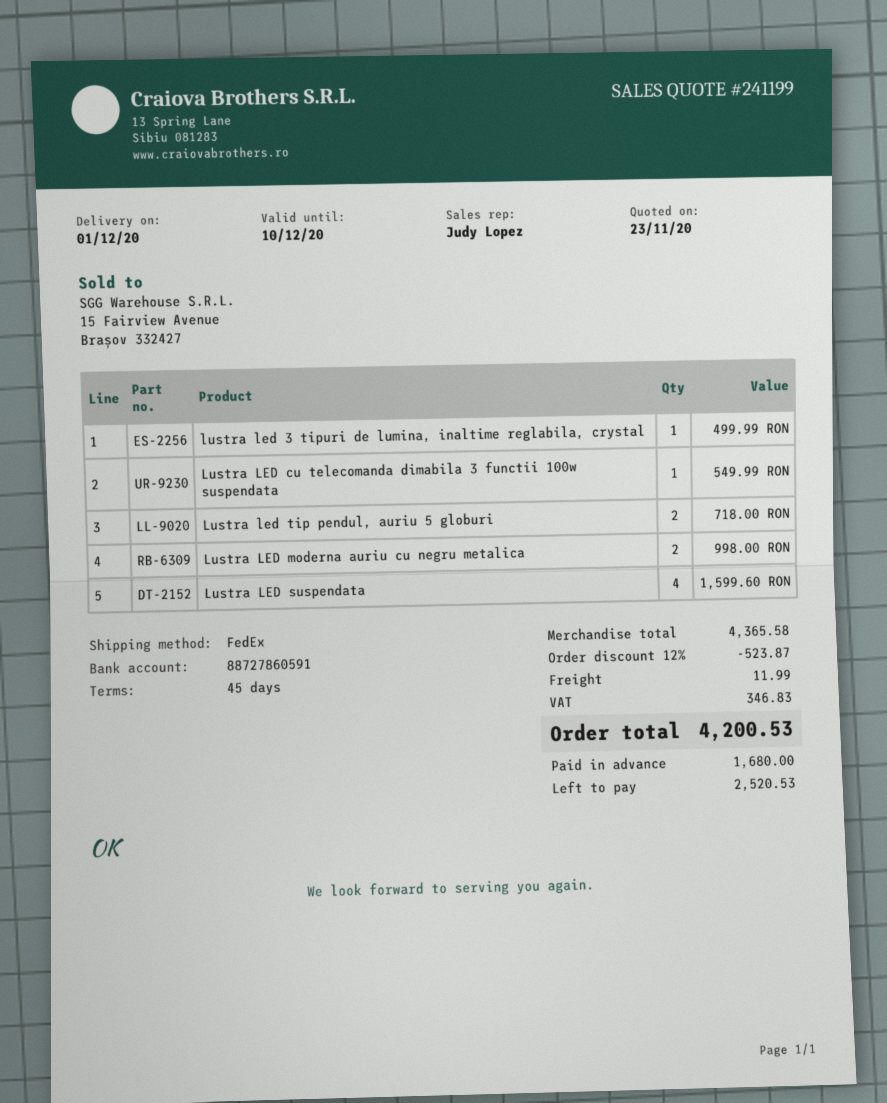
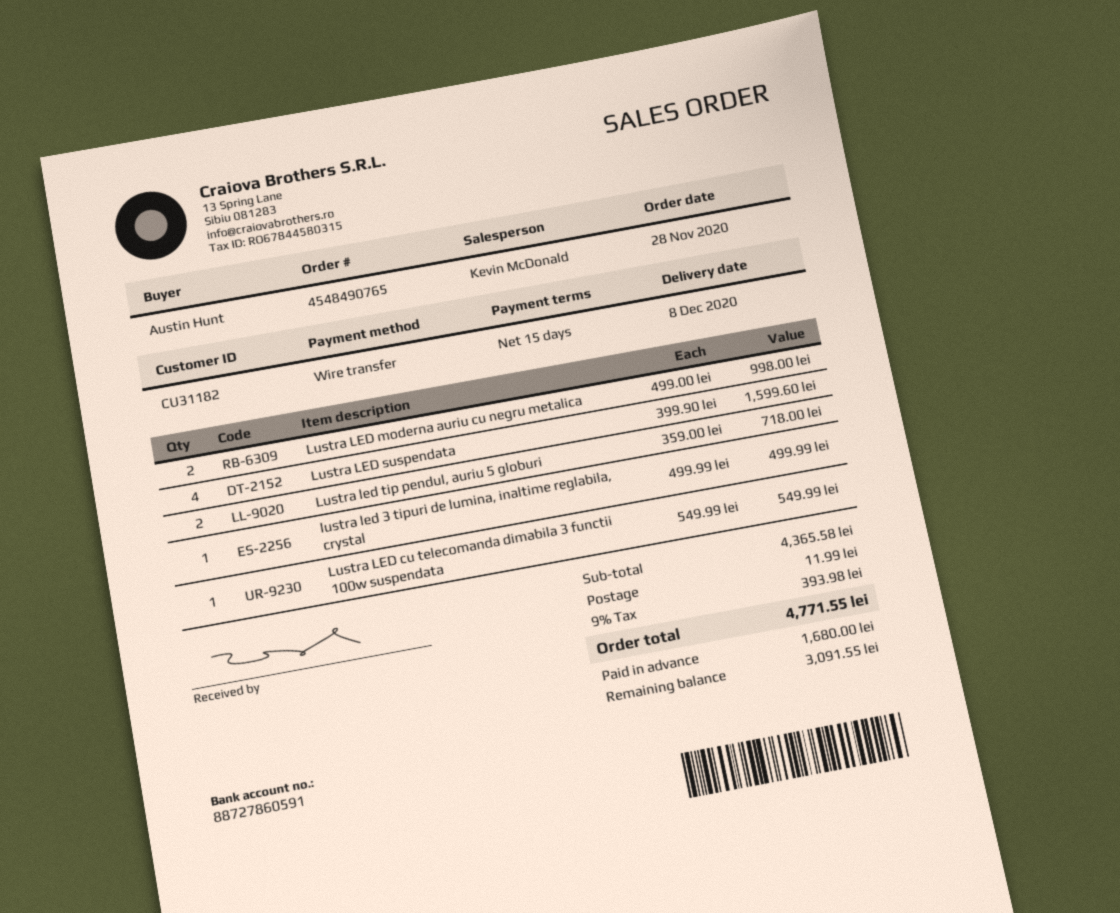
delivery date: 2020-12-01 -> 2020-12-08
payment terms: 45 days -> 15 days
sales rep: Judy Lopez -> Kevin McDonald
discount: 12% = 523.87 -> none
tax: 346.83 -> 393.98
total: 4200.53 -> 4771.55
balance: 2520.53 -> 3091.55

